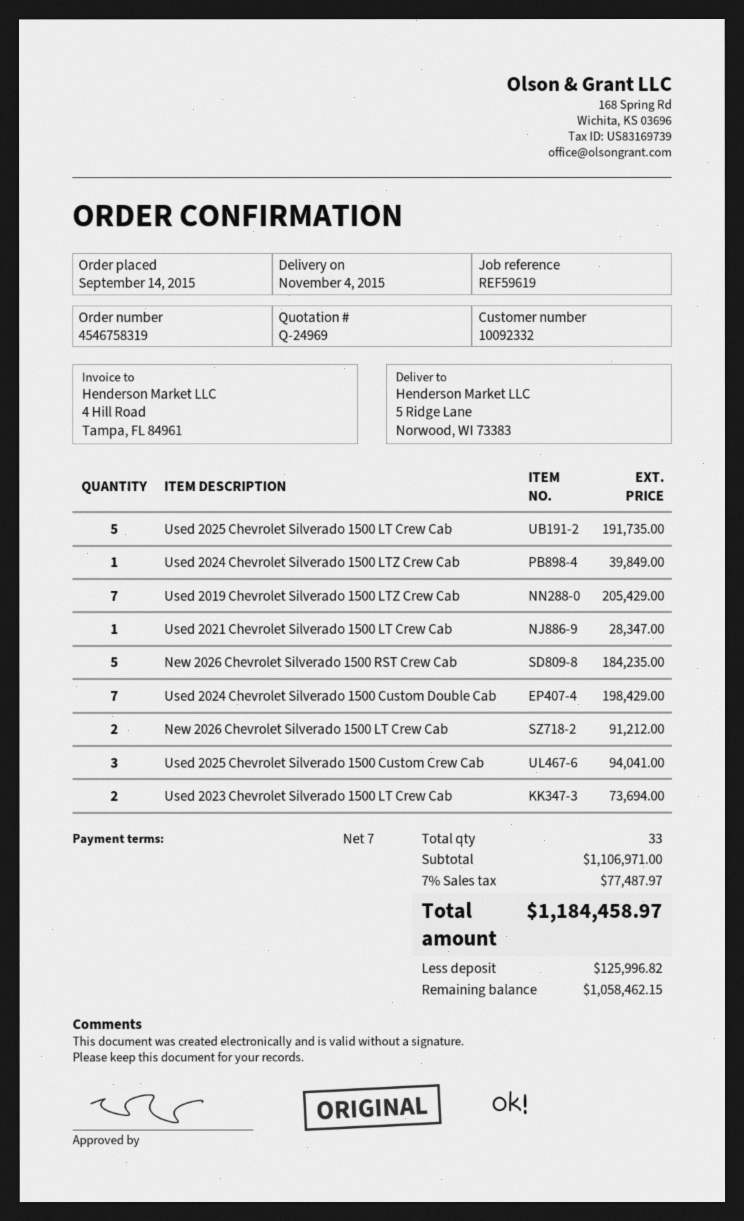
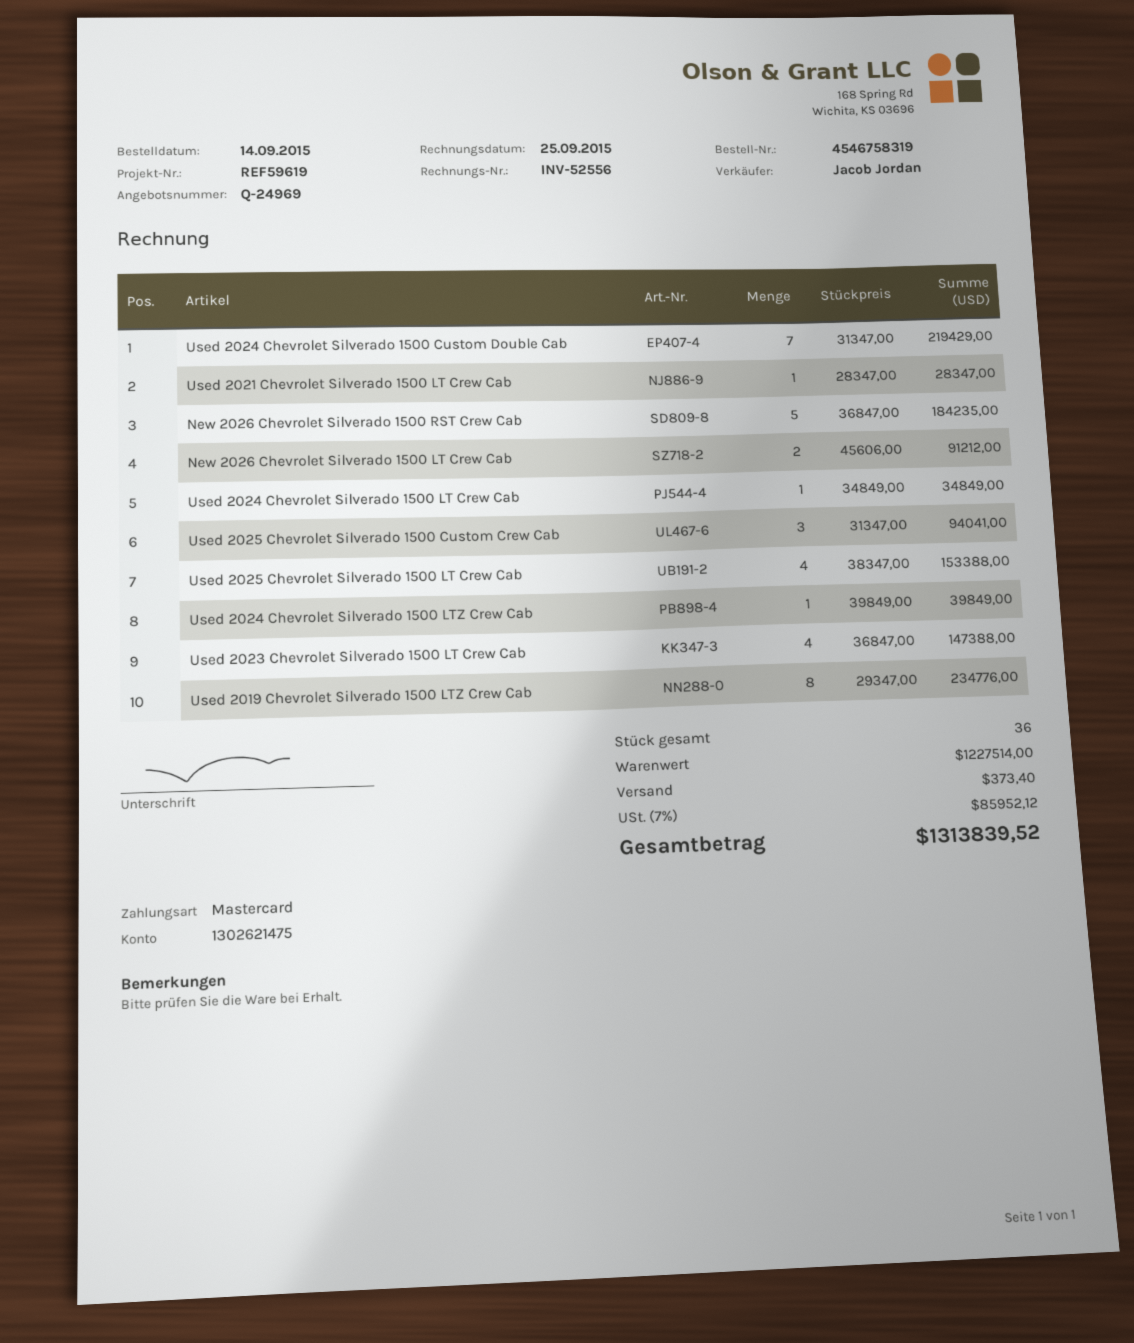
Used 2025 Chevrolet Silverado 1500 LT Crew Cab: 5 for 191735.00 -> 4 for 153388.00
Used 2019 Chevrolet Silverado 1500 LTZ Crew Cab: 7 for 205429.00 -> 8 for 234776.00
Used 2024 Chevrolet Silverado 1500 Custom Double Cab: 7 for 198429.00 -> 7 for 219429.00
Used 2023 Chevrolet Silverado 1500 LT Crew Cab: 2 for 73694.00 -> 4 for 147388.00
Used 2024 Chevrolet Silverado 1500 LT Crew Cab: none -> 1 for 34849.00
total quantity: 33 -> 36
subtotal: 1106971.00 -> 1227514.00
shipping: none -> 373.40
tax: 7% = 77487.97 -> 7% = 85952.12
total: 1184458.97 -> 1313839.52

